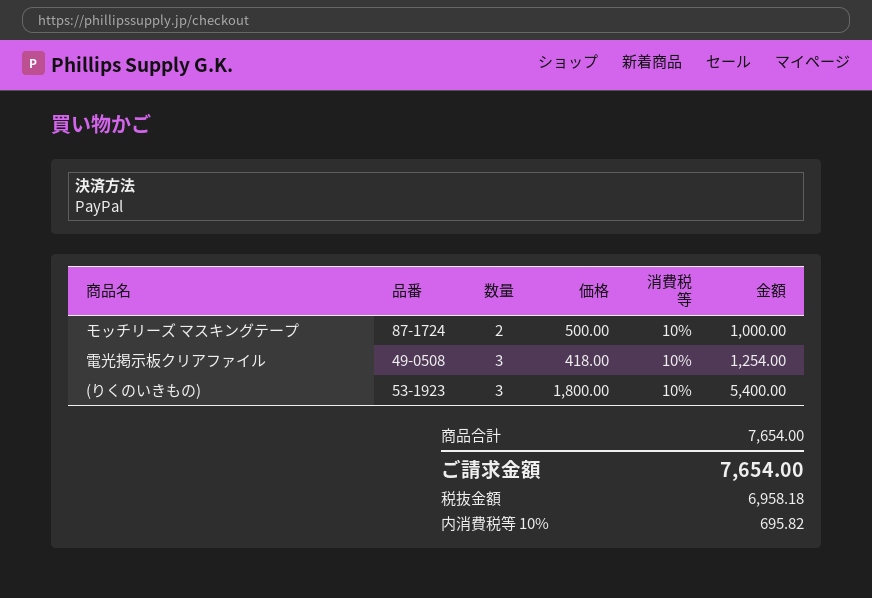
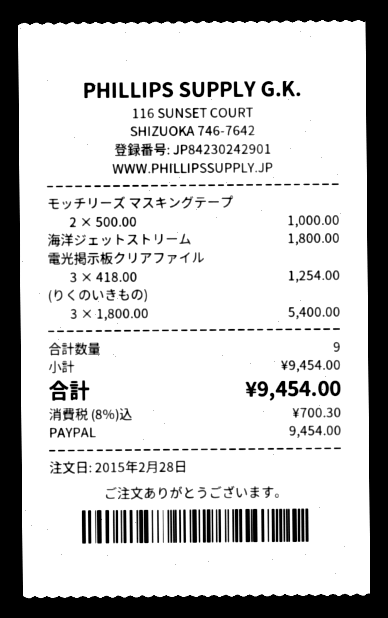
海洋ジェットストリーム: none -> 1 x 1800.00 = 1800.00
subtotal: 7654.00 -> 9454.00
tax: 10% = 695.82 -> 8% = 700.30
total: 7654.00 -> 9454.00

